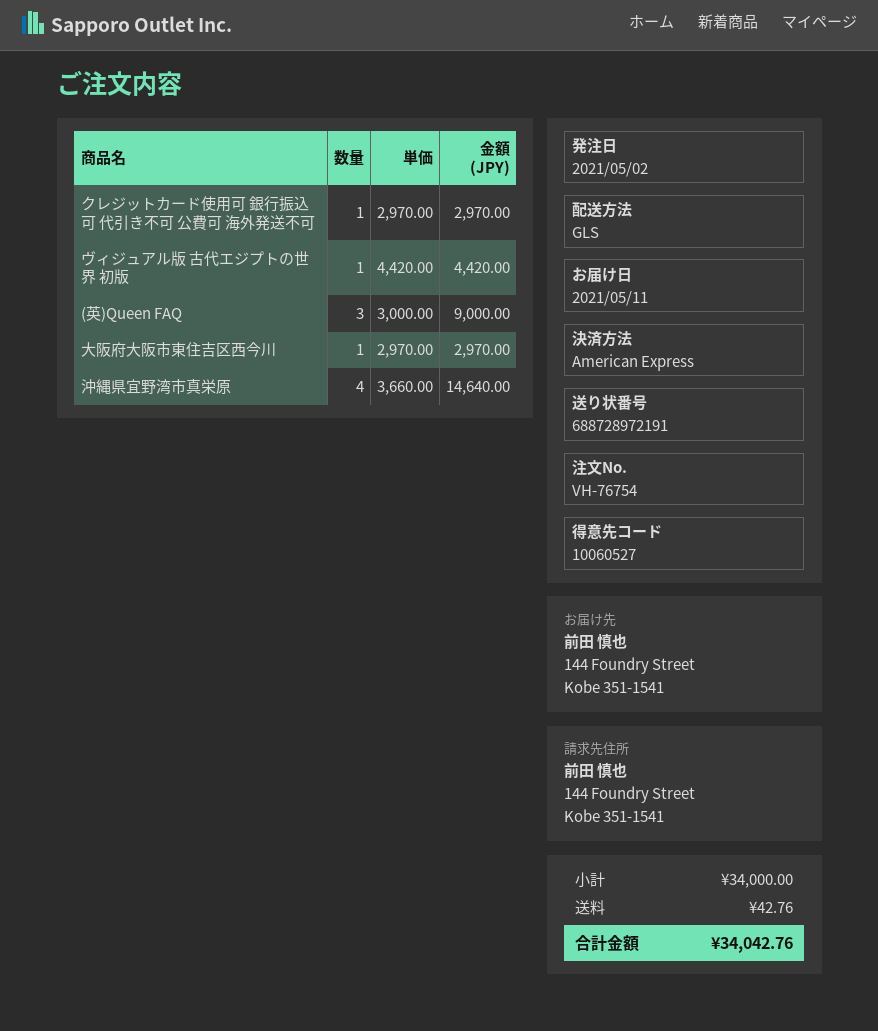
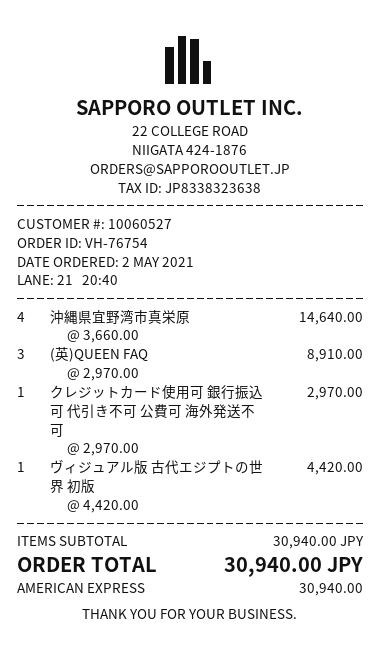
(英)Queen FAQ: 3 x 3000.00 = 9000.00 -> 3 x 2970.00 = 8910.00
大阪府大阪市東住吉区西今川: 1 x 2970.00 = 2970.00 -> none
subtotal: 34000.00 -> 30940.00
shipping: 42.76 -> none
total: 34042.76 -> 30940.00

